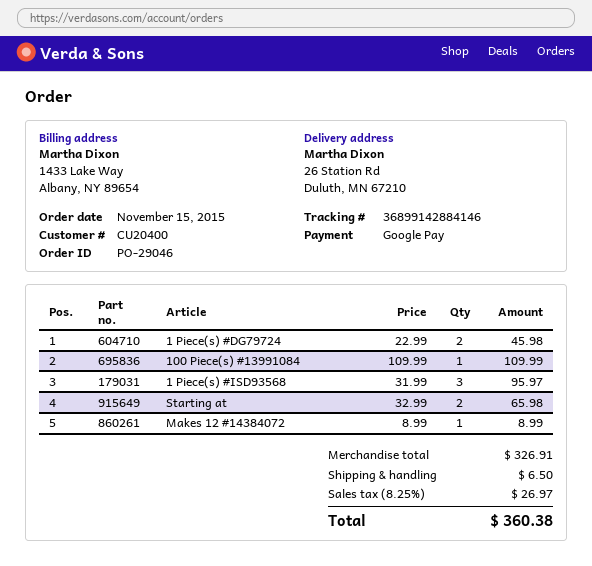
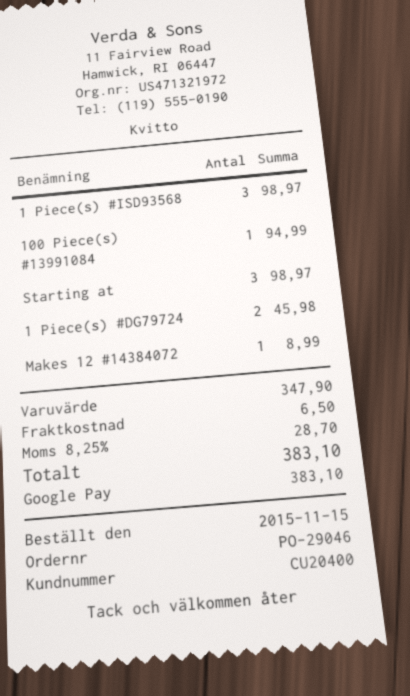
100 Piece(s) #13991084: 1 for 109.99 -> 1 for 94.99
1 Piece(s) #ISD93568: 3 for 95.97 -> 3 for 98.97
Starting at: 2 for 65.98 -> 3 for 98.97
subtotal: 326.91 -> 347.90
tax: 8.25% = 26.97 -> 8.25% = 28.70
total: 360.38 -> 383.10

